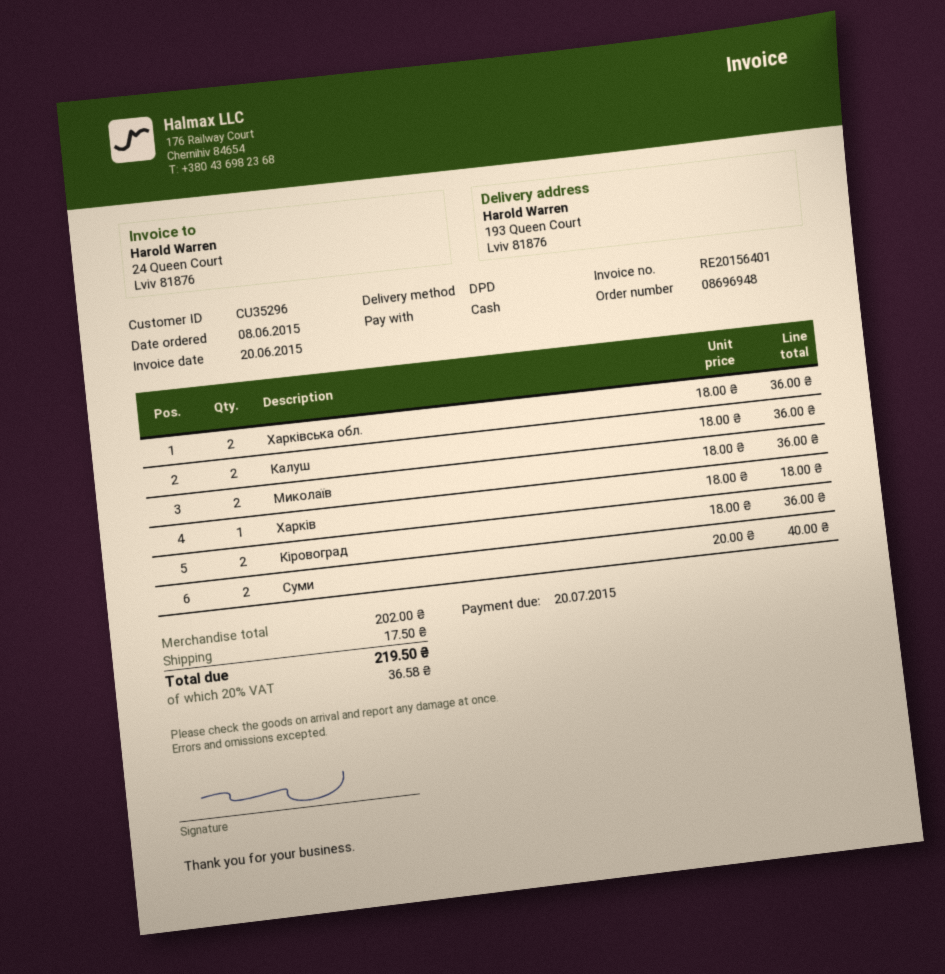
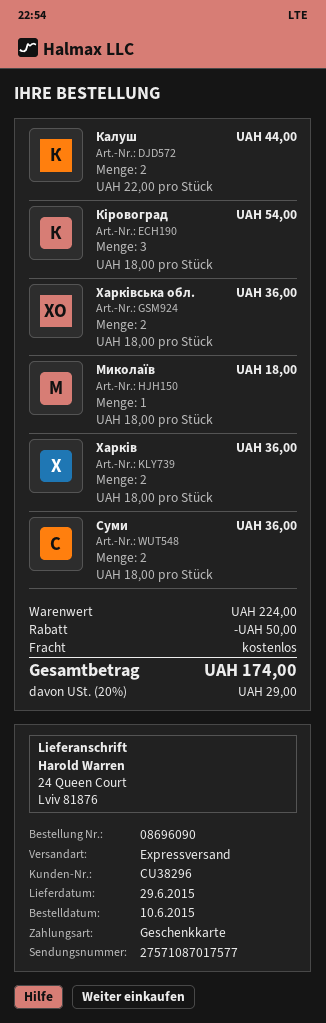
order number: 08696948 -> 08696090
order date: 2015-06-08 -> 2015-06-10
customer number: CU35296 -> CU38296
payment method: cash -> gift card
shipping method: DPD -> express
ship to: 193 Queen Court, Lviv 81876 -> 24 Queen Court, Lviv 81876
Калуш: 2 x 18.00 = 36.00 -> 2 x 22.00 = 44.00
Миколаїв: 2 x 18.00 = 36.00 -> 1 x 18.00 = 18.00
Харків: 1 x 18.00 = 18.00 -> 2 x 18.00 = 36.00
Кіровоград: 2 x 18.00 = 36.00 -> 3 x 18.00 = 54.00
Суми: 2 x 20.00 = 40.00 -> 2 x 18.00 = 36.00
subtotal: 202.00 -> 224.00
discount: none -> 50.00
shipping: 17.50 -> 0.00
tax: 20% = 36.58 -> 20% = 29.00
total: 219.50 -> 174.00

